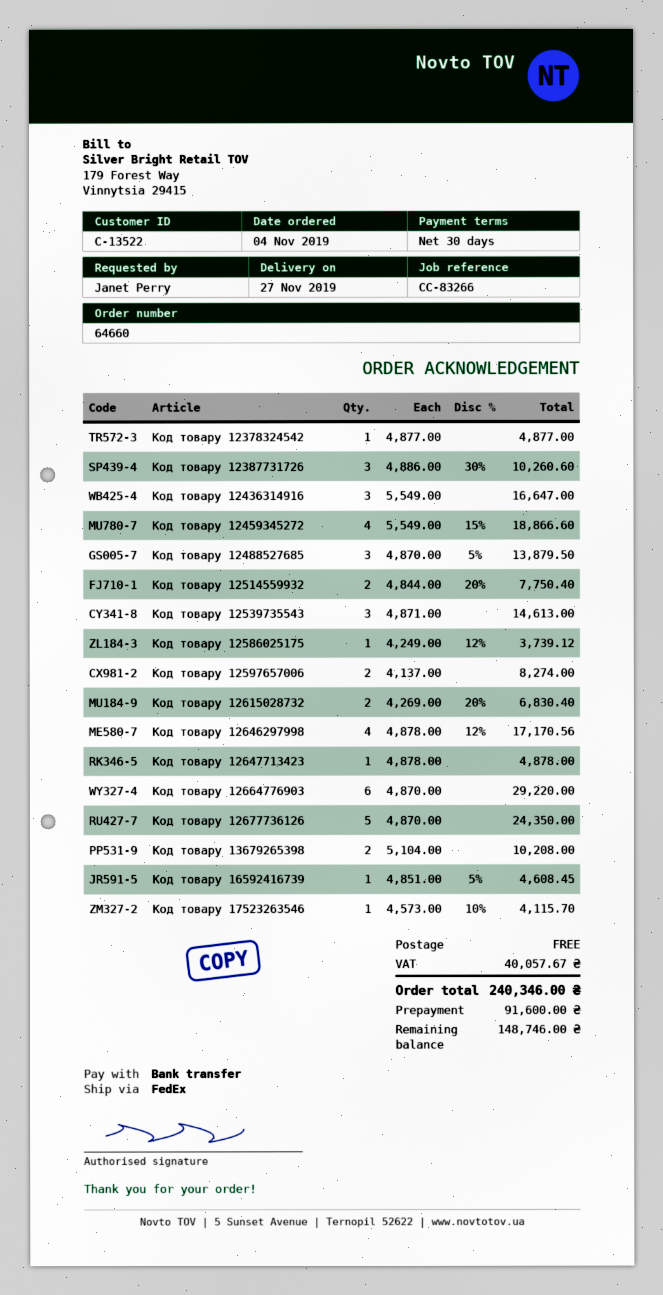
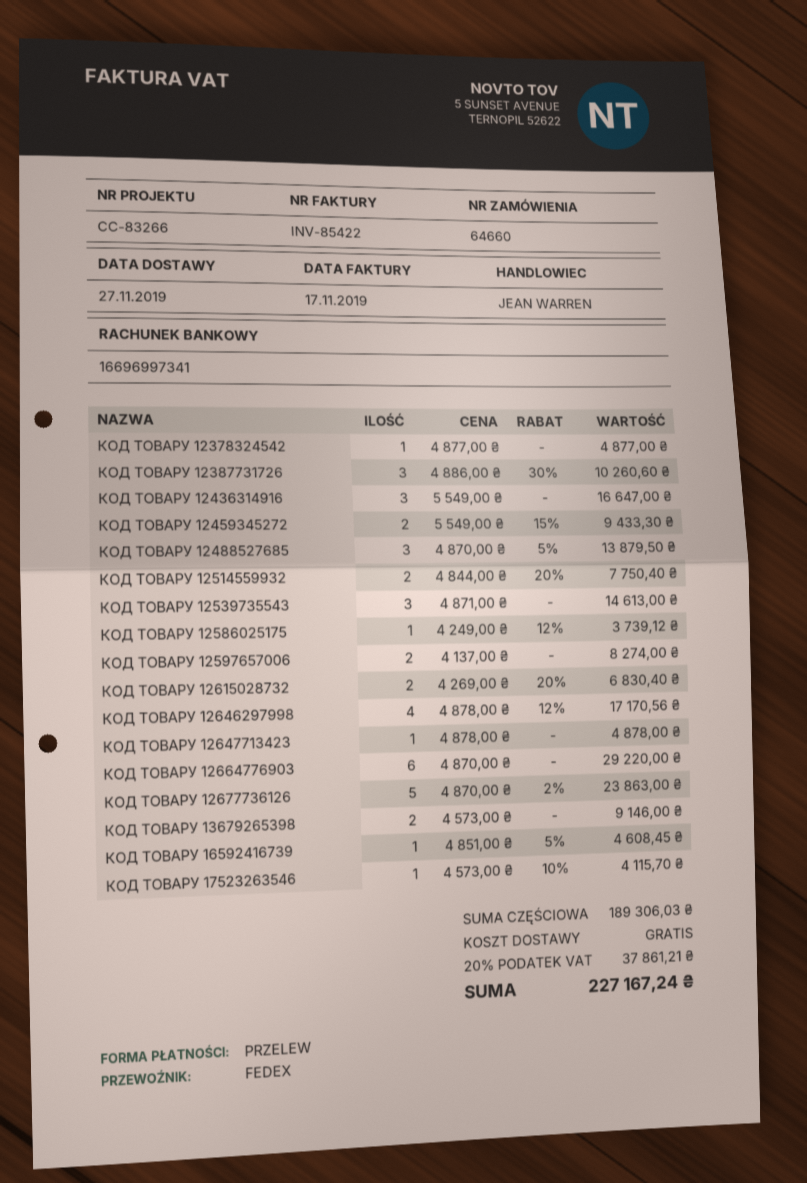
Код товару 12459345272: 4 x 5549.00 - 15% = 18866.60 -> 2 x 5549.00 - 15% = 9433.30
Код товару 12677736126: 5 x 4870.00 = 24350.00 -> 5 x 4870.00 - 2% = 23863.00
Код товару 13679265398: 2 x 5104.00 = 10208.00 -> 2 x 4573.00 = 9146.00
tax: 40057.67 -> 37861.21
total: 240346.00 -> 227167.24

